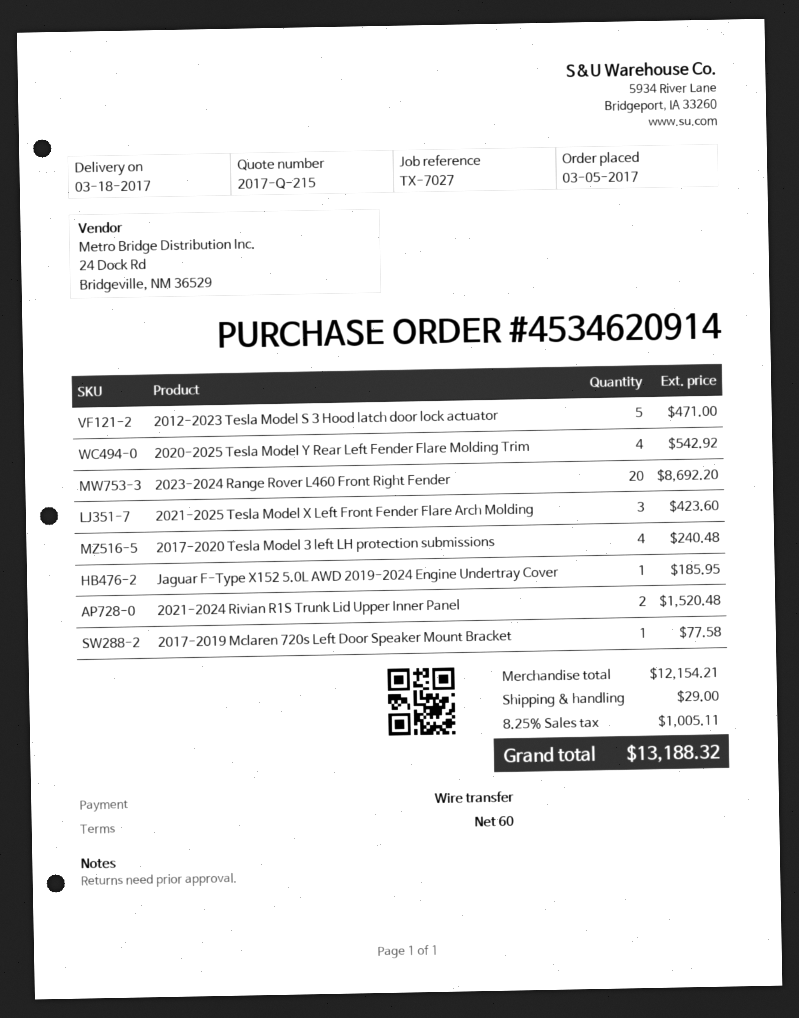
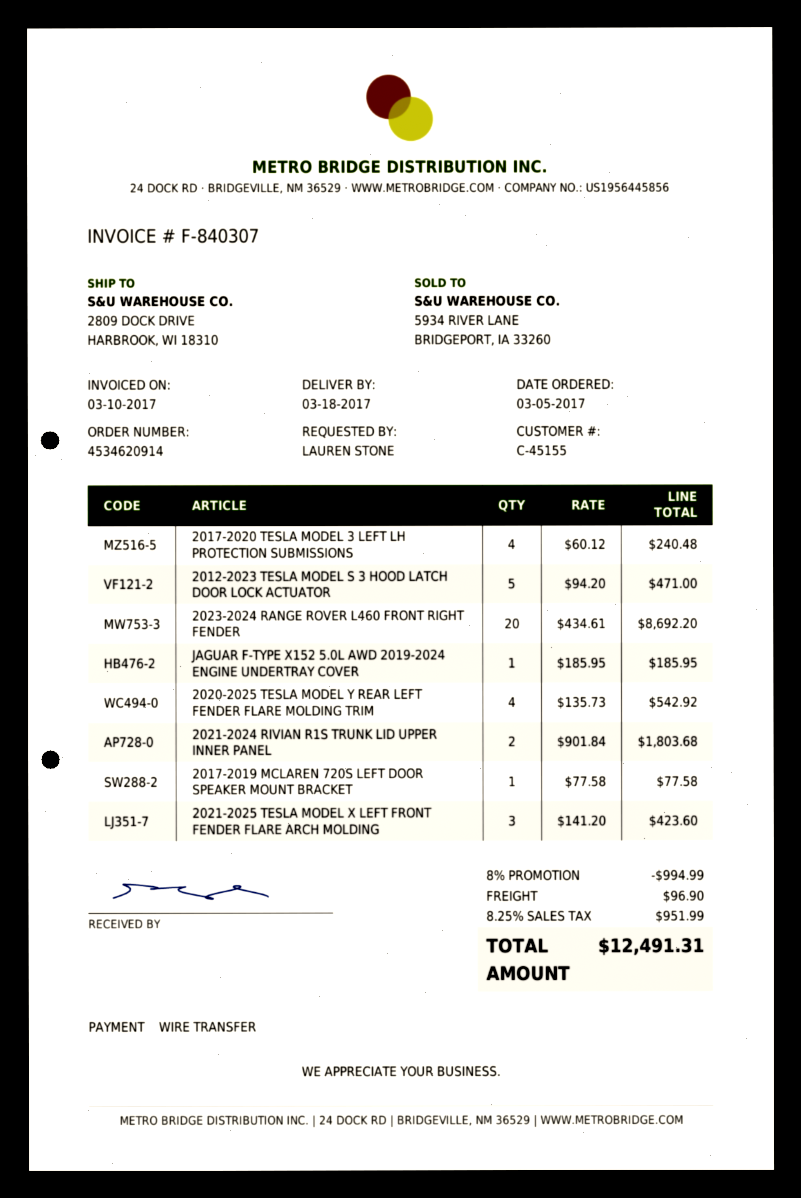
2021-2024 Rivian R1S Trunk Lid Upper Inner Panel: 2 for 1520.48 -> 2 for 1803.68
discount: none -> 8% = 994.99
shipping: 29.00 -> 96.90
tax: 8.25% = 1005.11 -> 8.25% = 951.99
total: 13188.32 -> 12491.31

